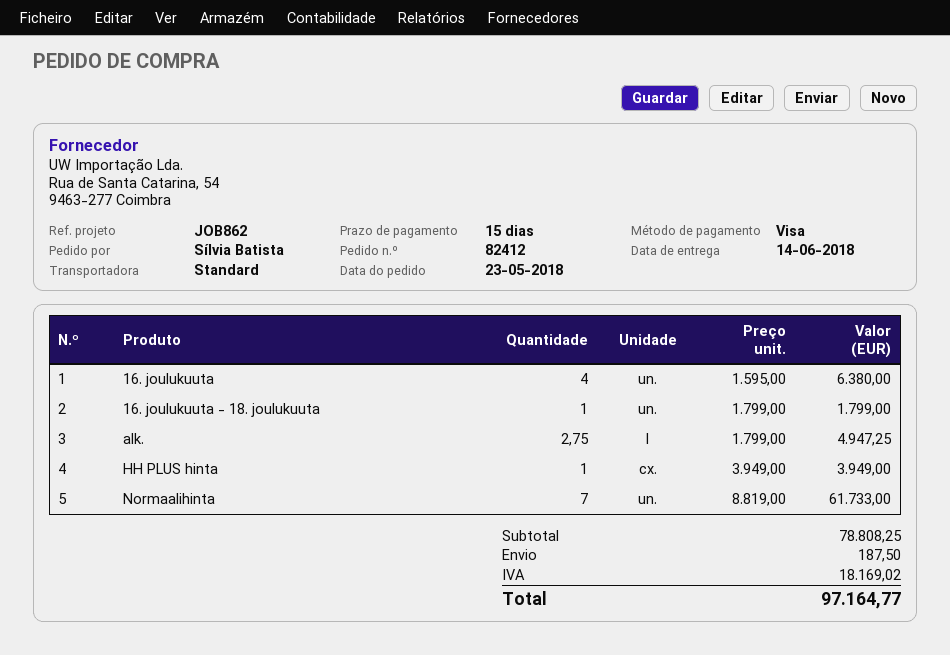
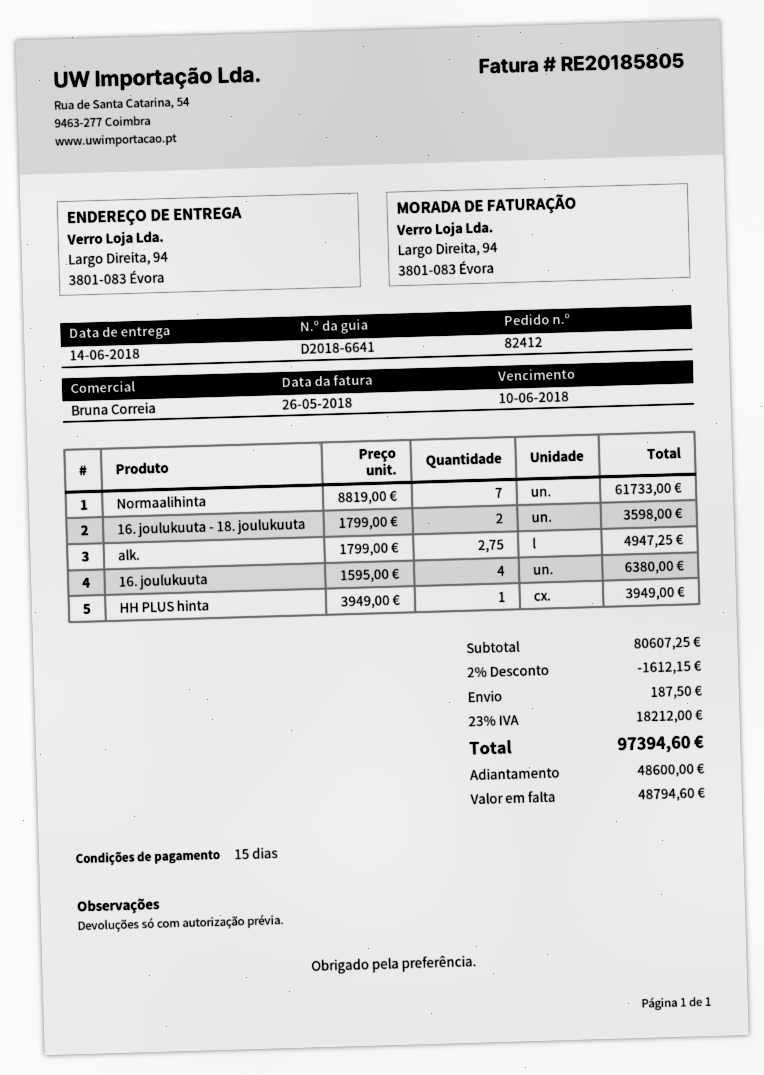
16. joulukuuta - 18. joulukuuta: 1 x 1799.00 = 1799.00 -> 2 x 1799.00 = 3598.00
subtotal: 78808.25 -> 80607.25
discount: none -> 2% = 1612.15
tax: 18169.02 -> 18212.00
total: 97164.77 -> 97394.60

